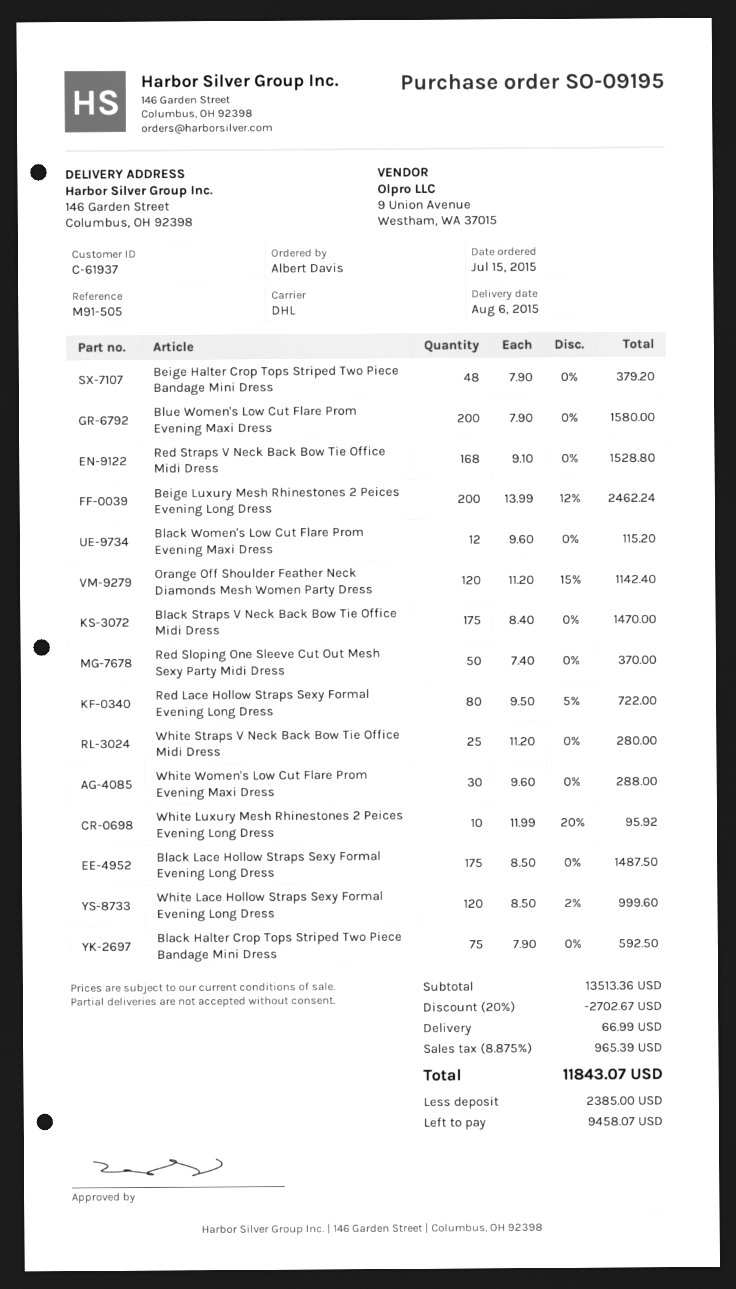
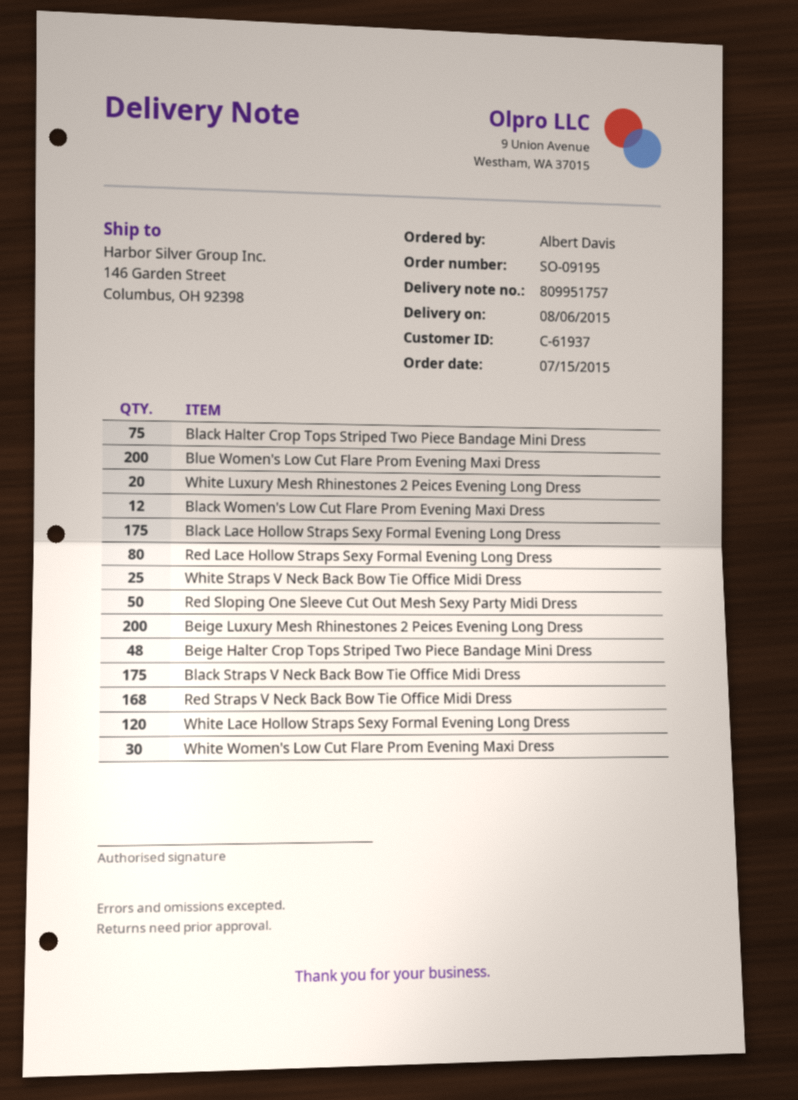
Orange Off Shoulder Feather Neck Diamonds Mesh Women Party Dress: 120 -> none
White Luxury Mesh Rhinestones 2 Peices Evening Long Dress: 10 -> 20

